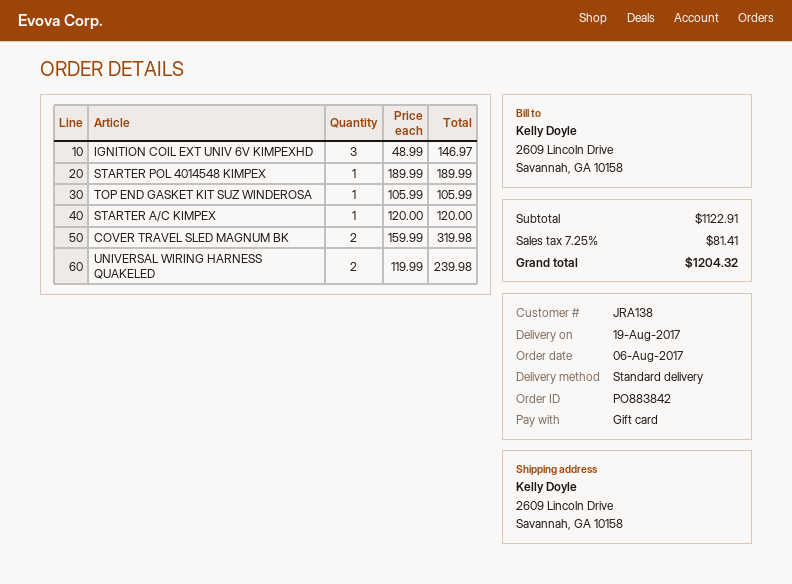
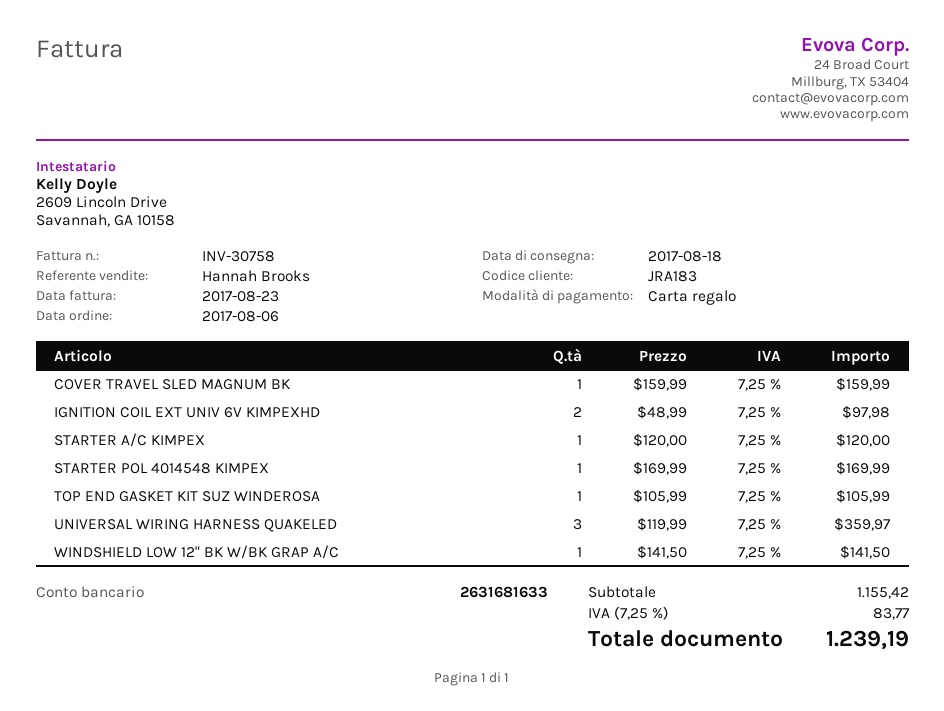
delivery date: 2017-08-19 -> 2017-08-18
customer number: JRA138 -> JRA183
IGNITION COIL EXT UNIV 6V KIMPEXHD: 3 x 48.99 = 146.97 -> 2 x 48.99 = 97.98
STARTER POL 4014548 KIMPEX: 1 x 189.99 = 189.99 -> 1 x 169.99 = 169.99
COVER TRAVEL SLED MAGNUM BK: 2 x 159.99 = 319.98 -> 1 x 159.99 = 159.99
UNIVERSAL WIRING HARNESS QUAKELED: 2 x 119.99 = 239.98 -> 3 x 119.99 = 359.97
WINDSHIELD LOW 12" BK W/BK GRAP A/C: none -> 1 x 141.50 = 141.50
subtotal: 1122.91 -> 1155.42
tax: 7.25% = 81.41 -> 7.25% = 83.77
total: 1204.32 -> 1239.19

